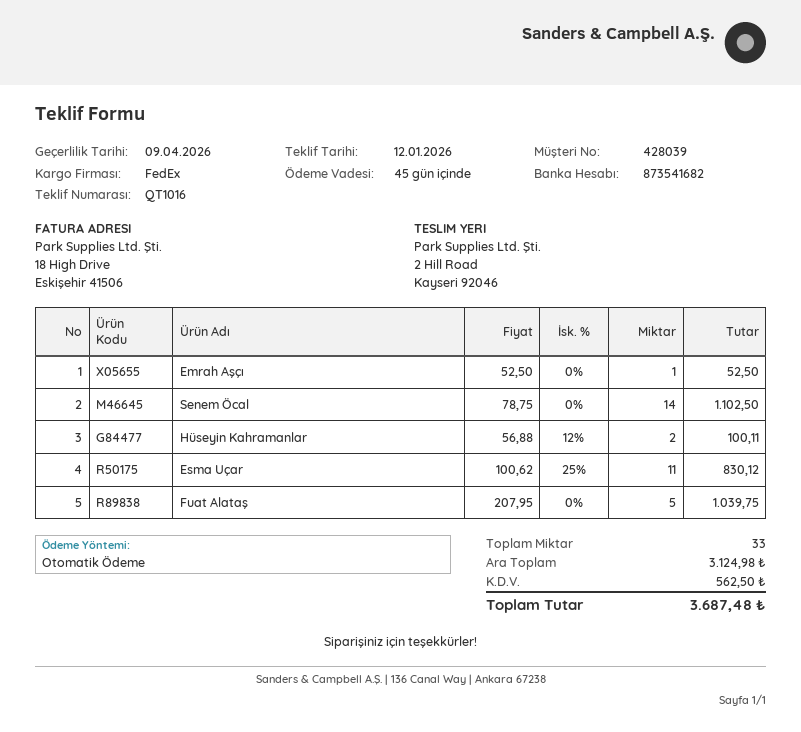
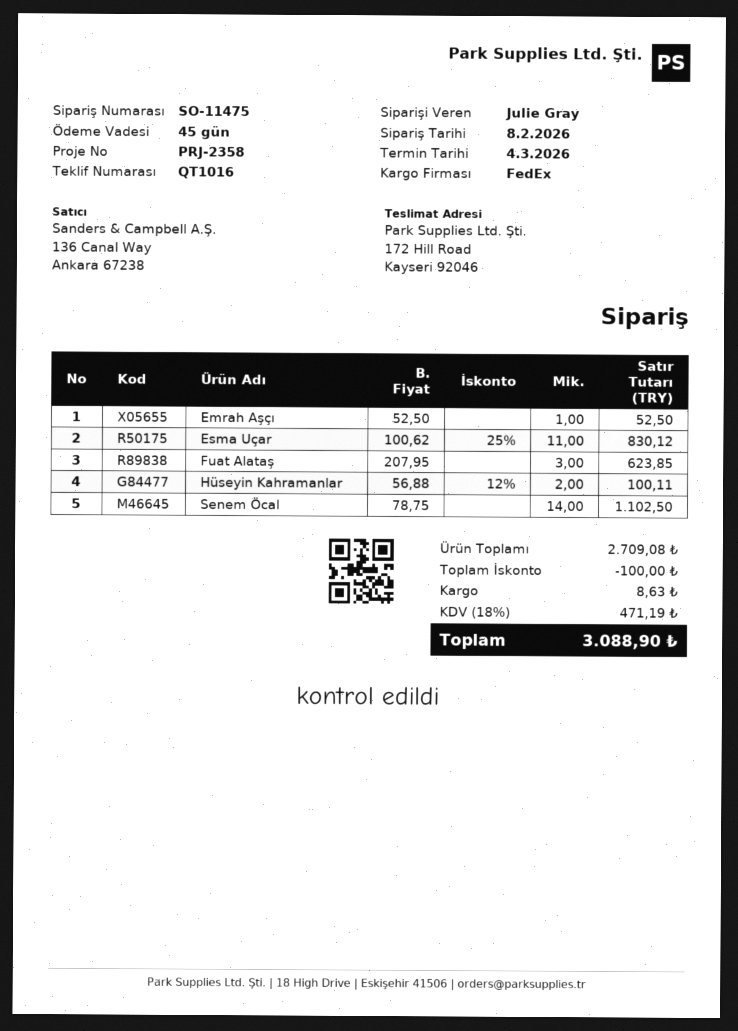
ship to: 2 Hill Road, Kayseri 92046 -> 172 Hill Road, Kayseri 92046
Fuat Alataş: 5 x 207.95 = 1039.75 -> 3 x 207.95 = 623.85
subtotal: 3124.98 -> 2709.08
discount: none -> 100.00
shipping: none -> 8.63
tax: 562.50 -> 471.19
total: 3687.48 -> 3088.90

